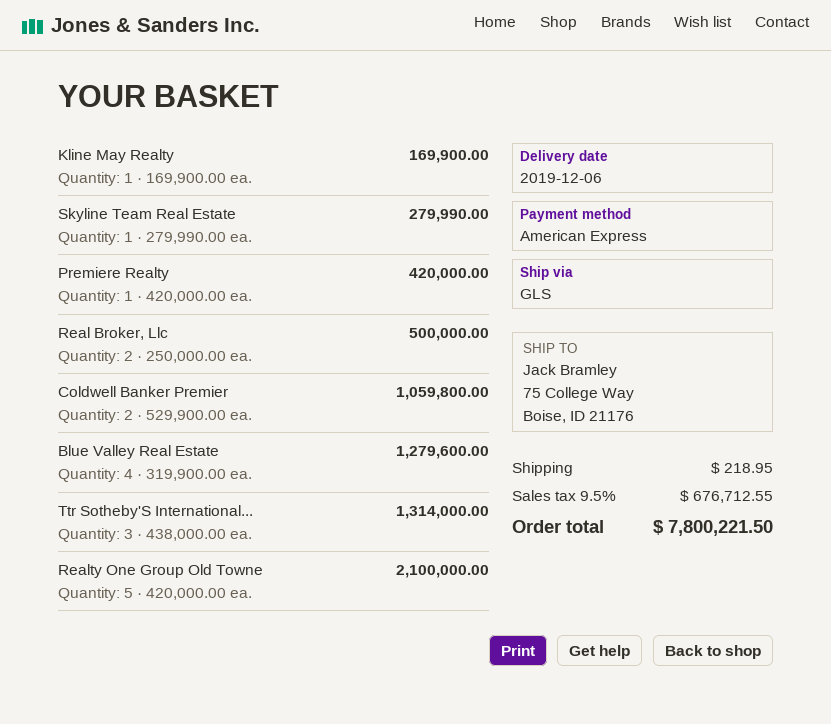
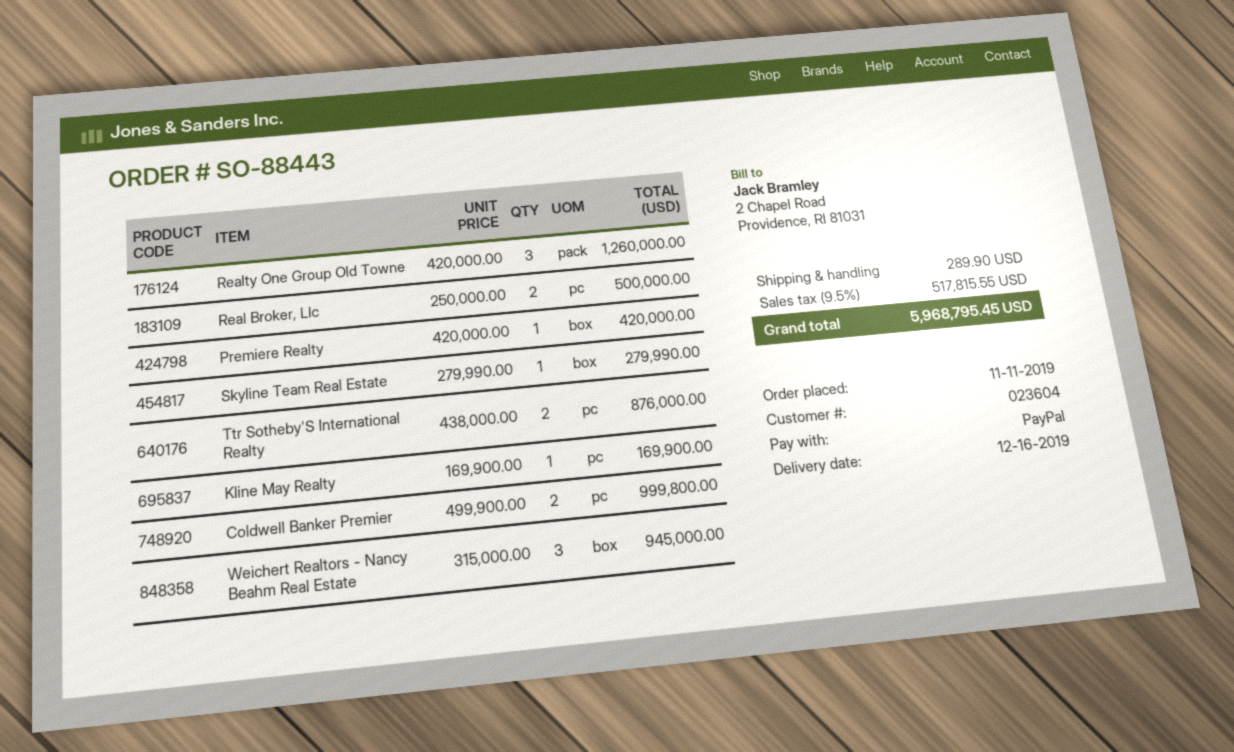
delivery date: 2019-12-06 -> 2019-12-16
payment method: American Express -> PayPal
Coldwell Banker Premier: 2 x 529900.00 = 1059800.00 -> 2 x 499900.00 = 999800.00
Blue Valley Real Estate: 4 x 319900.00 = 1279600.00 -> none
Ttr Sotheby'S International...: 3 x 438000.00 = 1314000.00 -> 2 x 438000.00 = 876000.00
Realty One Group Old Towne: 5 x 420000.00 = 2100000.00 -> 3 x 420000.00 = 1260000.00
Weichert Realtors - Nancy Beahm Real Estate: none -> 3 x 315000.00 = 945000.00
shipping: 218.95 -> 289.90
tax: 9.5% = 676712.55 -> 9.5% = 517815.55
total: 7800221.50 -> 5968795.45

